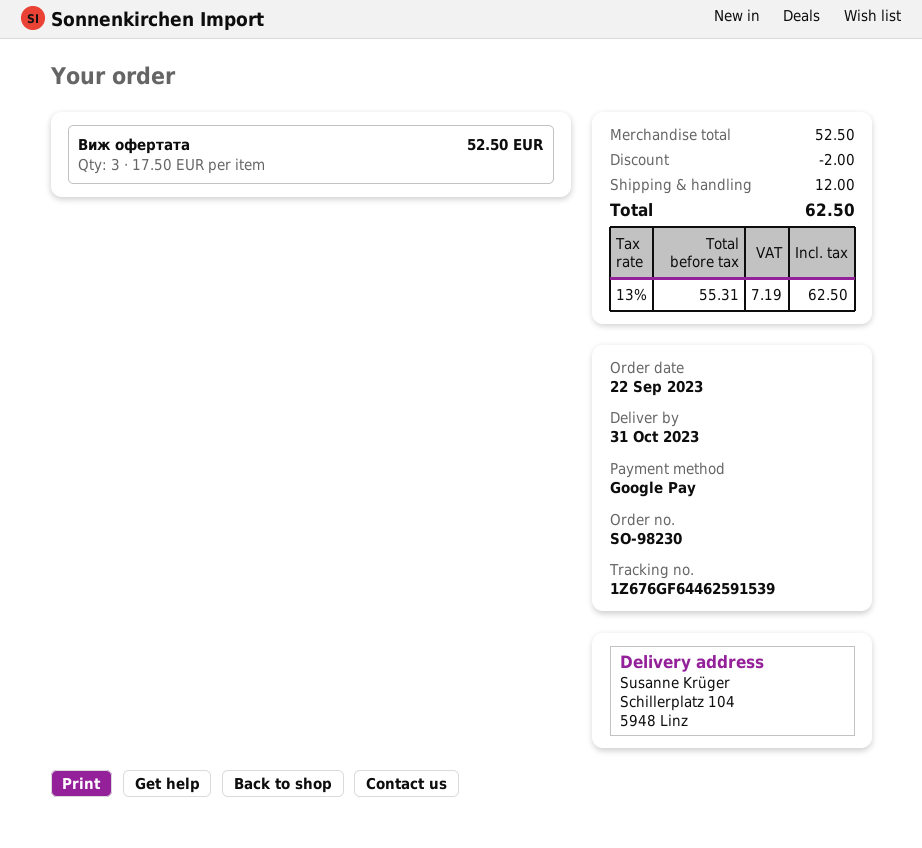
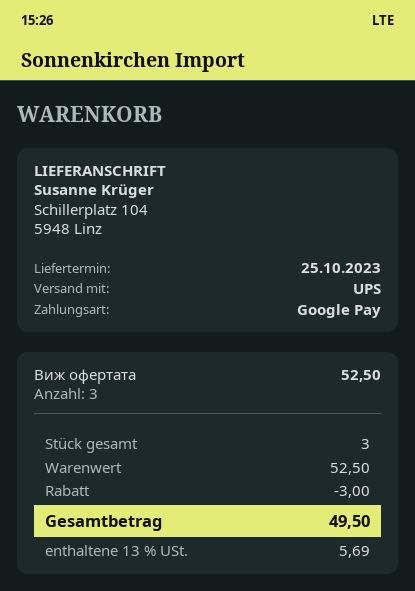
delivery date: 2023-10-31 -> 2023-10-25
discount: 2.00 -> 3.00
shipping: 12.00 -> none
tax: 13% = 7.19 -> 13% = 5.69
total: 62.50 -> 49.50

